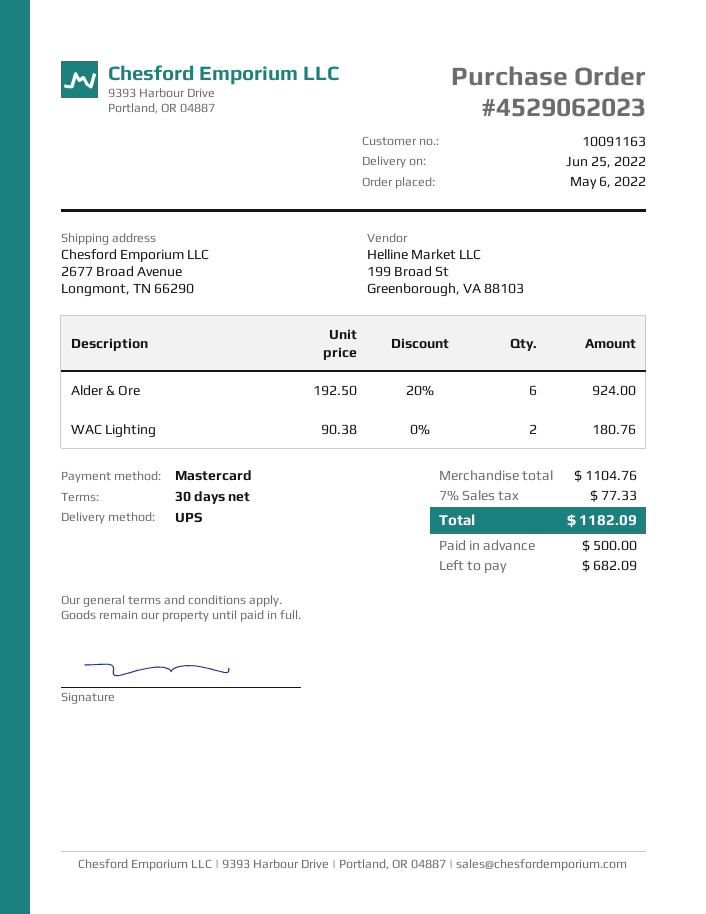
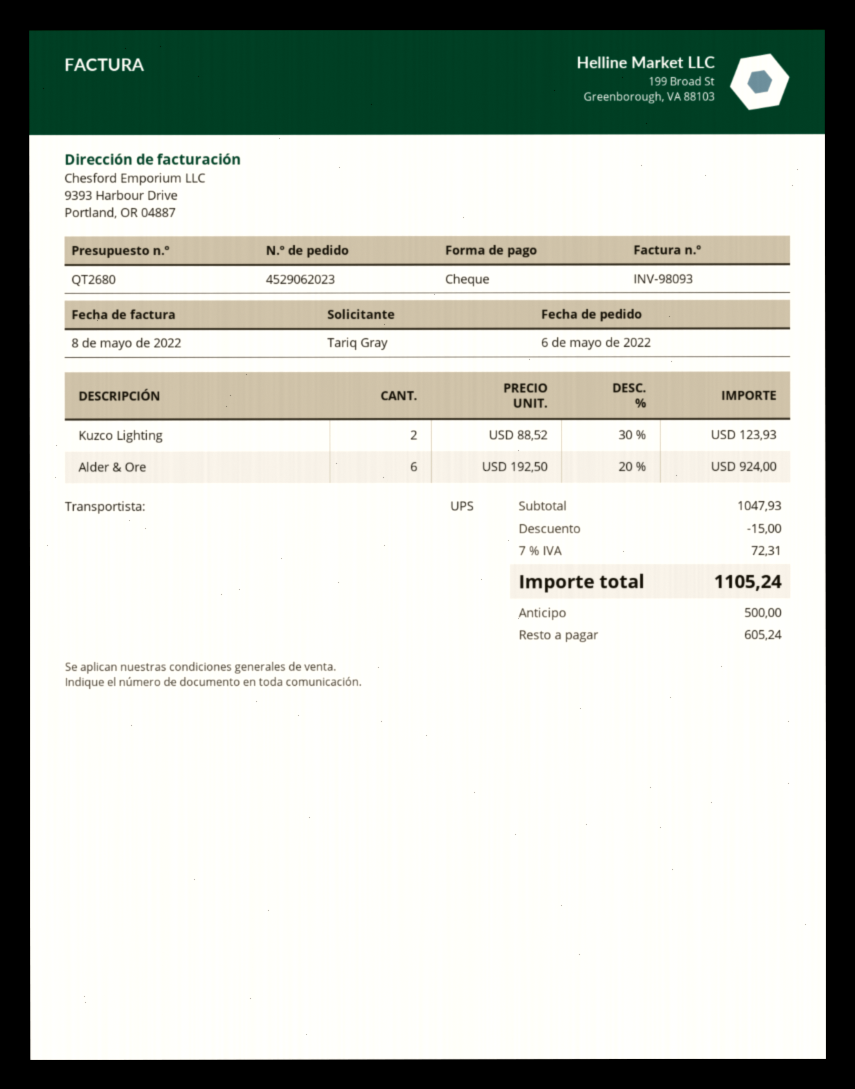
payment method: Mastercard -> cheque
WAC Lighting: 2 x 90.38 = 180.76 -> none
Kuzco Lighting: none -> 2 x 88.52 - 30% = 123.93
subtotal: 1104.76 -> 1047.93
discount: none -> 15.00
tax: 7% = 77.33 -> 7% = 72.31
total: 1182.09 -> 1105.24
balance: 682.09 -> 605.24

